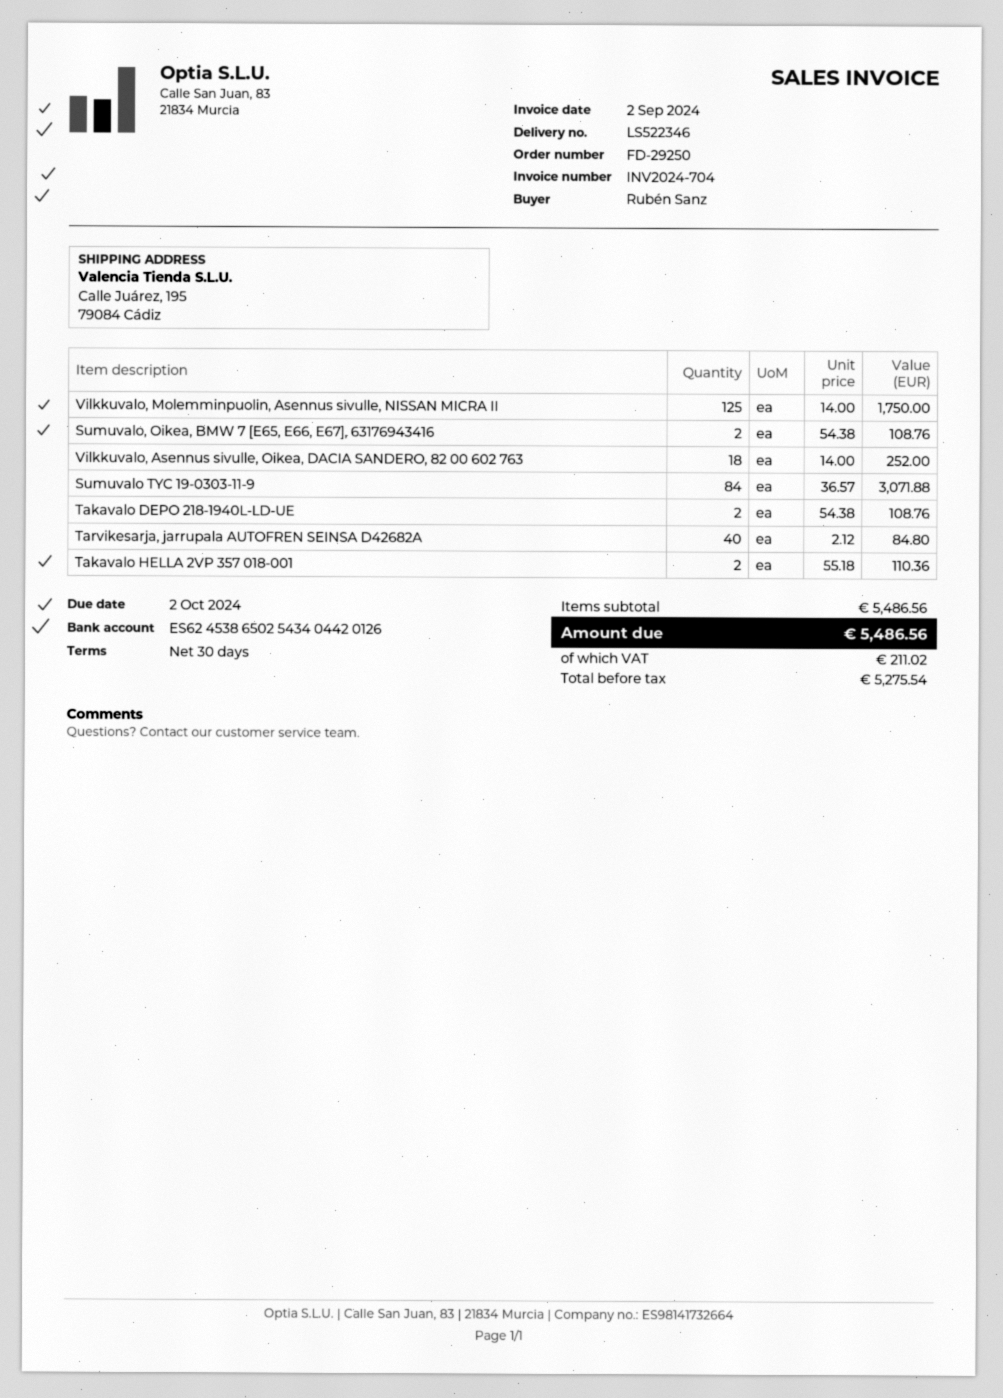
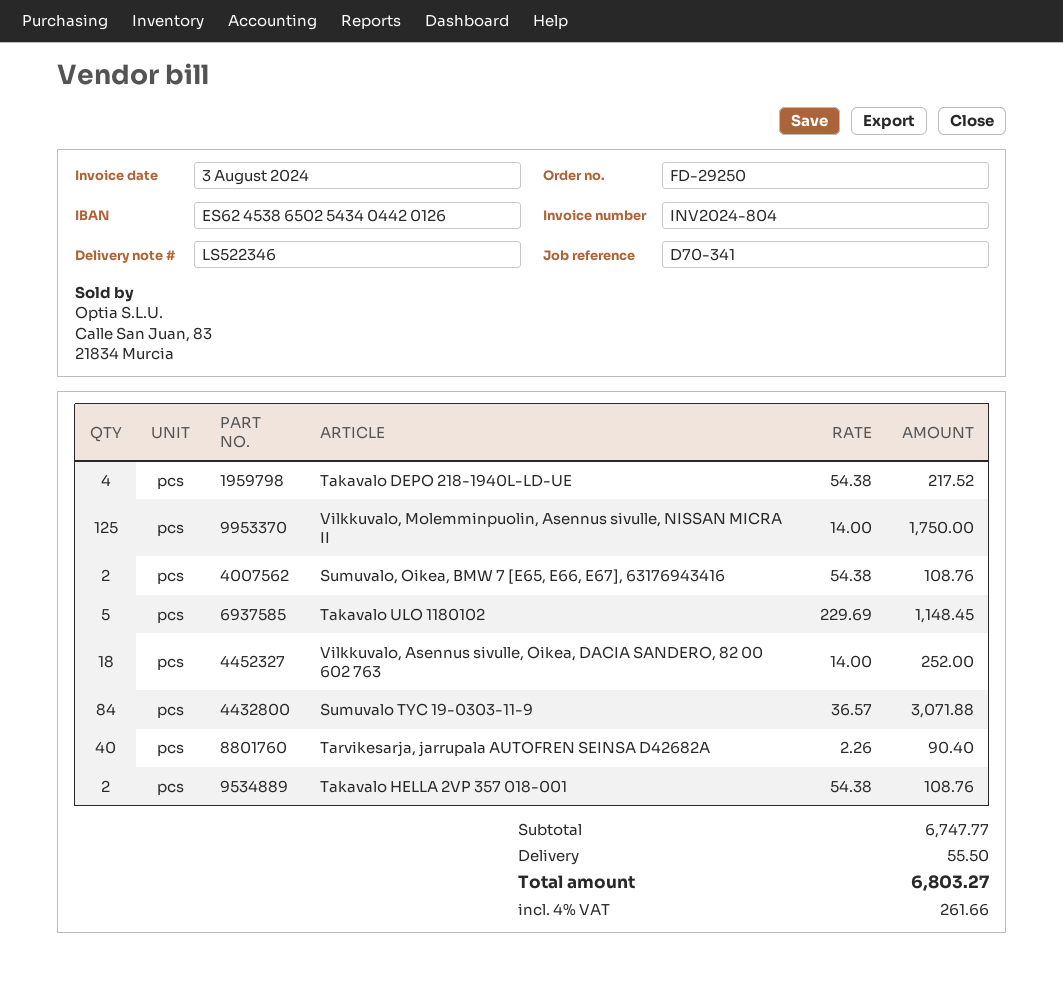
invoice number: INV2024-704 -> INV2024-804
invoice date: 2024-09-02 -> 2024-08-03
Takavalo DEPO 218-1940L-LD-UE: 2 x 54.38 = 108.76 -> 4 x 54.38 = 217.52
Tarvikesarja, jarrupala AUTOFREN SEINSA D42682A: 40 x 2.12 = 84.80 -> 40 x 2.26 = 90.40
Takavalo HELLA 2VP 357 018-001: 2 x 55.18 = 110.36 -> 2 x 54.38 = 108.76
Takavalo ULO 1180102: none -> 5 x 229.69 = 1148.45
subtotal: 5486.56 -> 6747.77
shipping: none -> 55.50
tax: 211.02 -> 261.66
total: 5486.56 -> 6803.27

